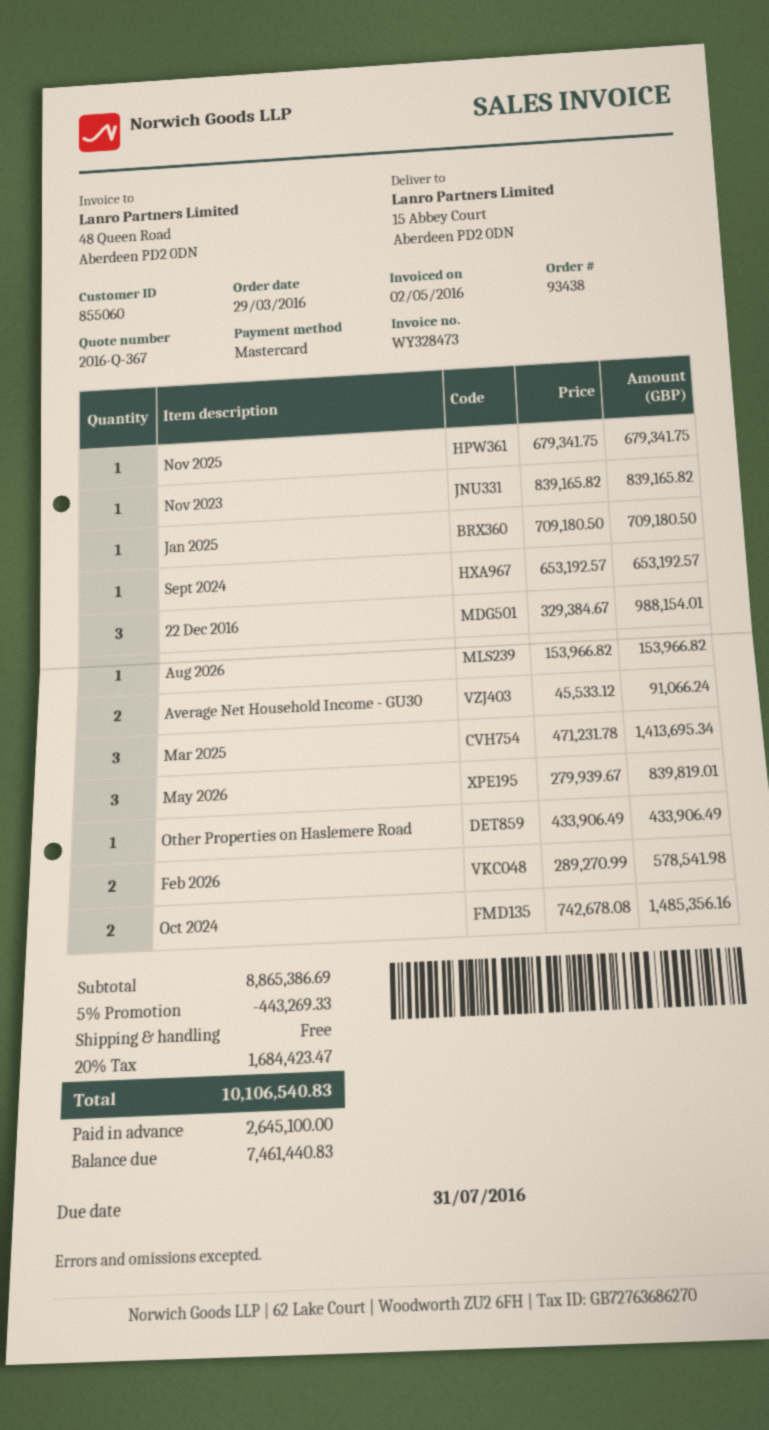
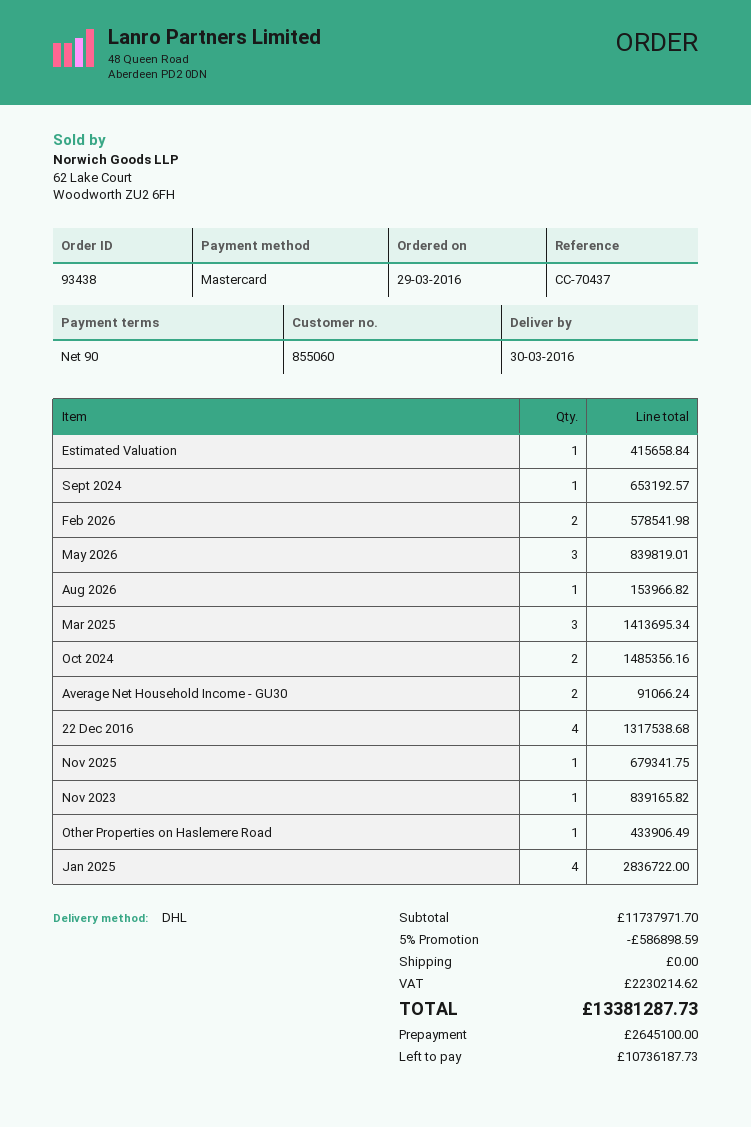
Jan 2025: 1 for 709180.50 -> 4 for 2836722.00
22 Dec 2016: 3 for 988154.01 -> 4 for 1317538.68
Estimated Valuation: none -> 1 for 415658.84
subtotal: 8865386.69 -> 11737971.70
discount: 5% = 443269.33 -> 5% = 586898.59
tax: 1684423.47 -> 2230214.62
total: 10106540.83 -> 13381287.73
balance: 7461440.83 -> 10736187.73

